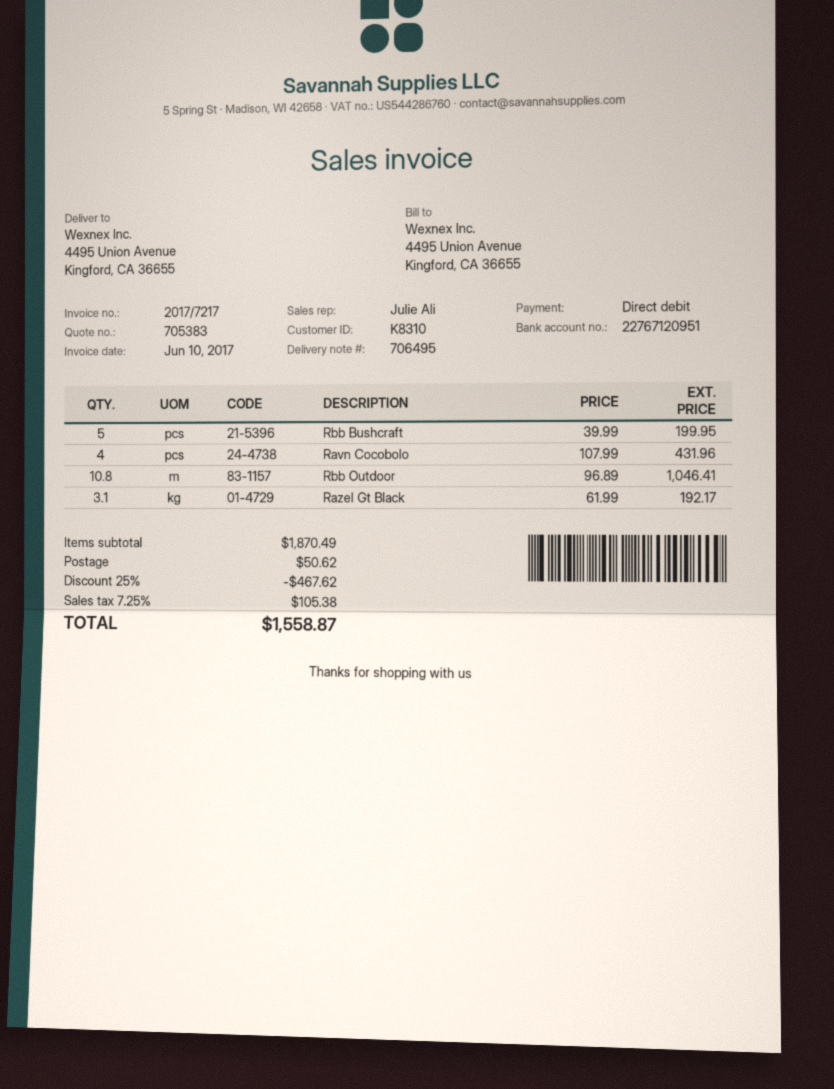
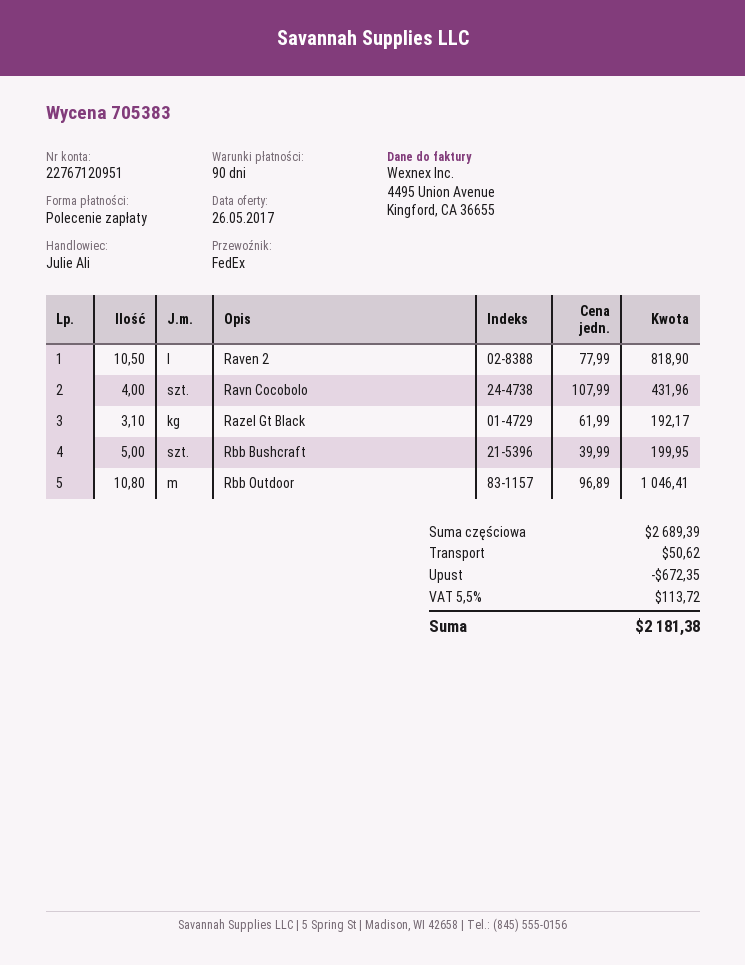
Raven 2: none -> 10.5 x 77.99 = 818.90
subtotal: 1870.49 -> 2689.39
discount: 467.62 -> 672.35
tax: 7.25% = 105.38 -> 5.5% = 113.72
total: 1558.87 -> 2181.38

